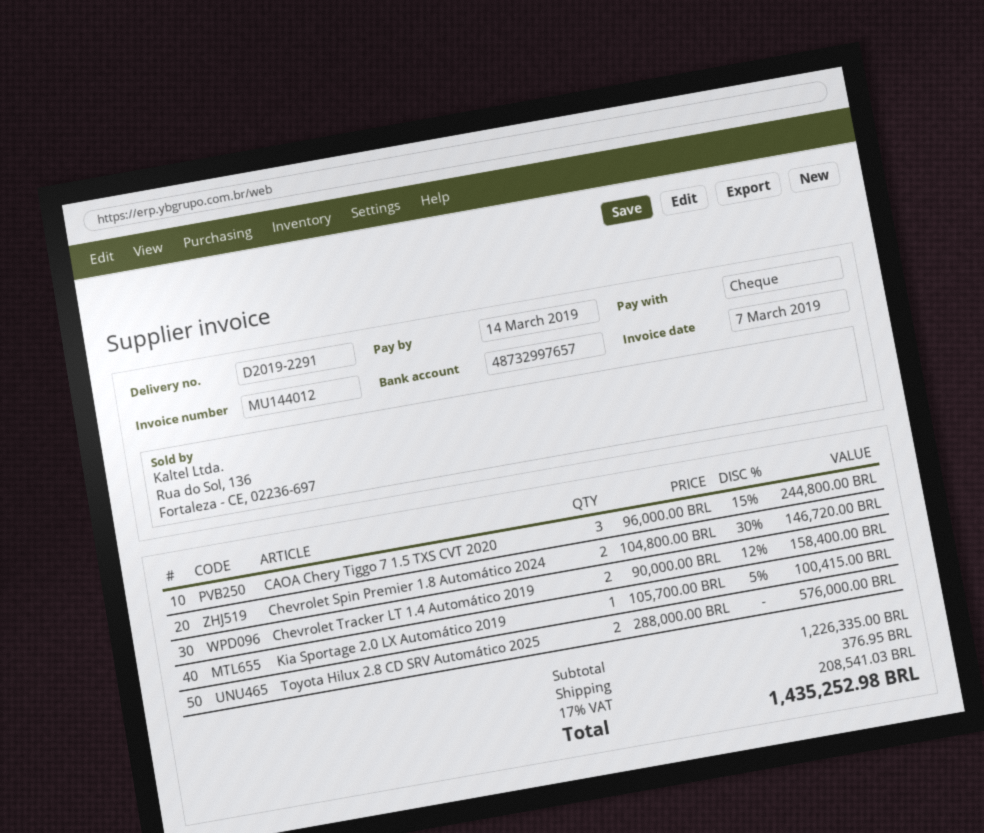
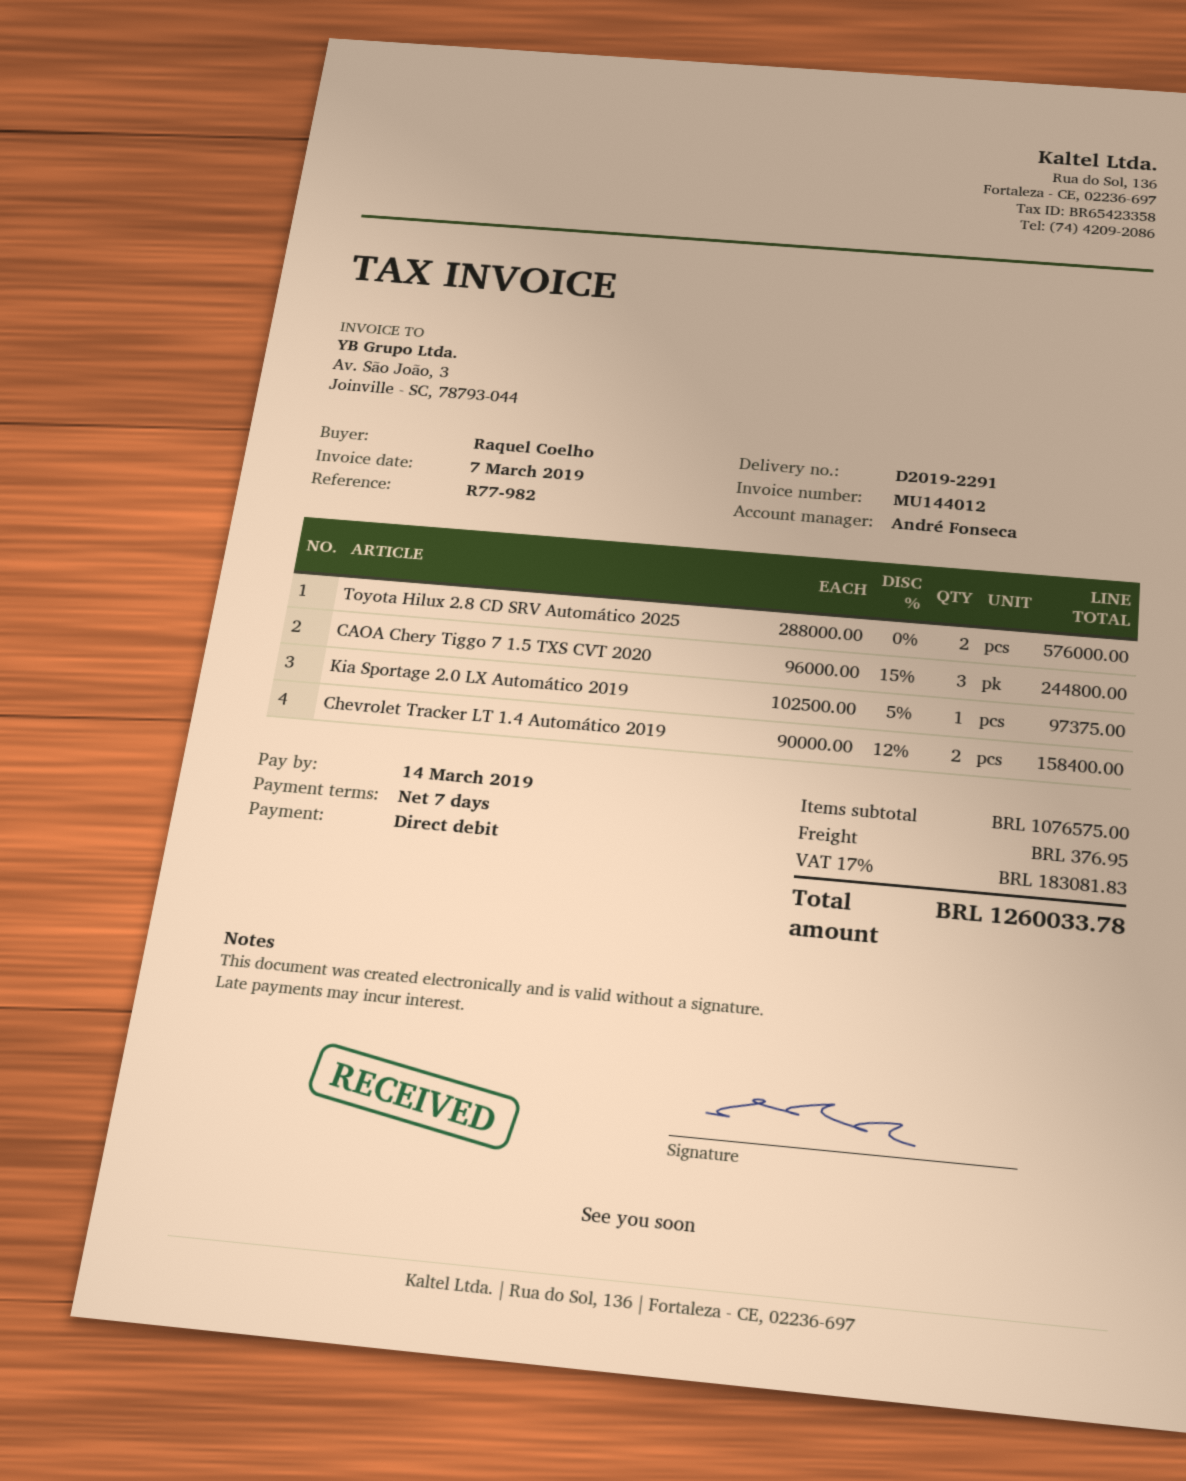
payment method: cheque -> direct debit
Chevrolet Spin Premier 1.8 Automático 2024: 2 x 104800.00 - 30% = 146720.00 -> none
Kia Sportage 2.0 LX Automático 2019: 1 x 105700.00 - 5% = 100415.00 -> 1 x 102500.00 - 5% = 97375.00
subtotal: 1226335.00 -> 1076575.00
tax: 17% = 208541.03 -> 17% = 183081.83
total: 1435252.98 -> 1260033.78

